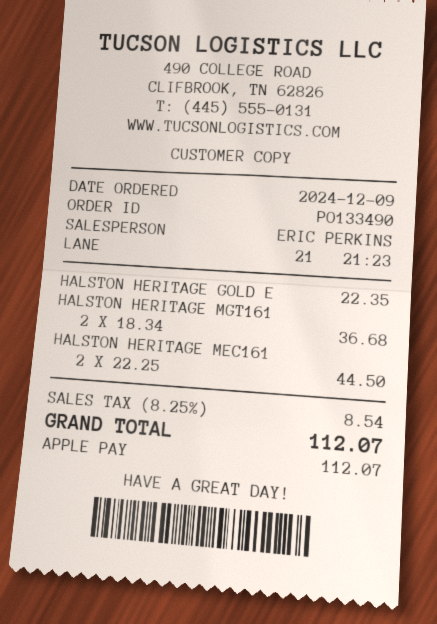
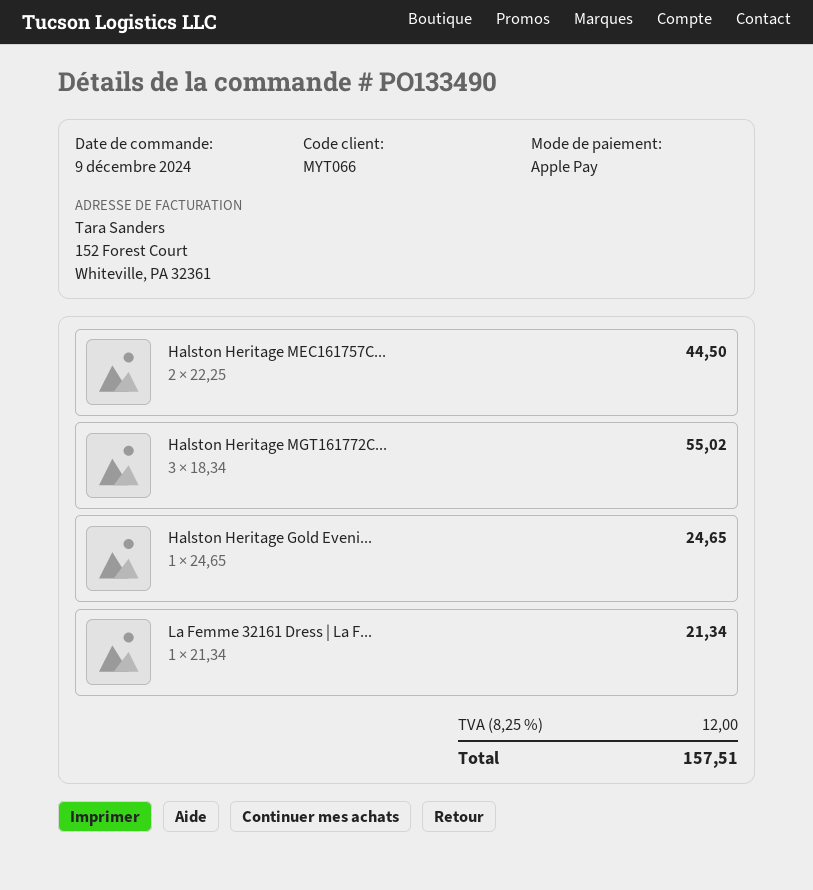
HALSTON HERITAGE GOLD E: 1 x 22.35 = 22.35 -> 1 x 24.65 = 24.65
HALSTON HERITAGE MGT161: 2 x 18.34 = 36.68 -> 3 x 18.34 = 55.02
La Femme 32161 Dress | La F...: none -> 1 x 21.34 = 21.34
tax: 8.25% = 8.54 -> 8.25% = 12.00
total: 112.07 -> 157.51

